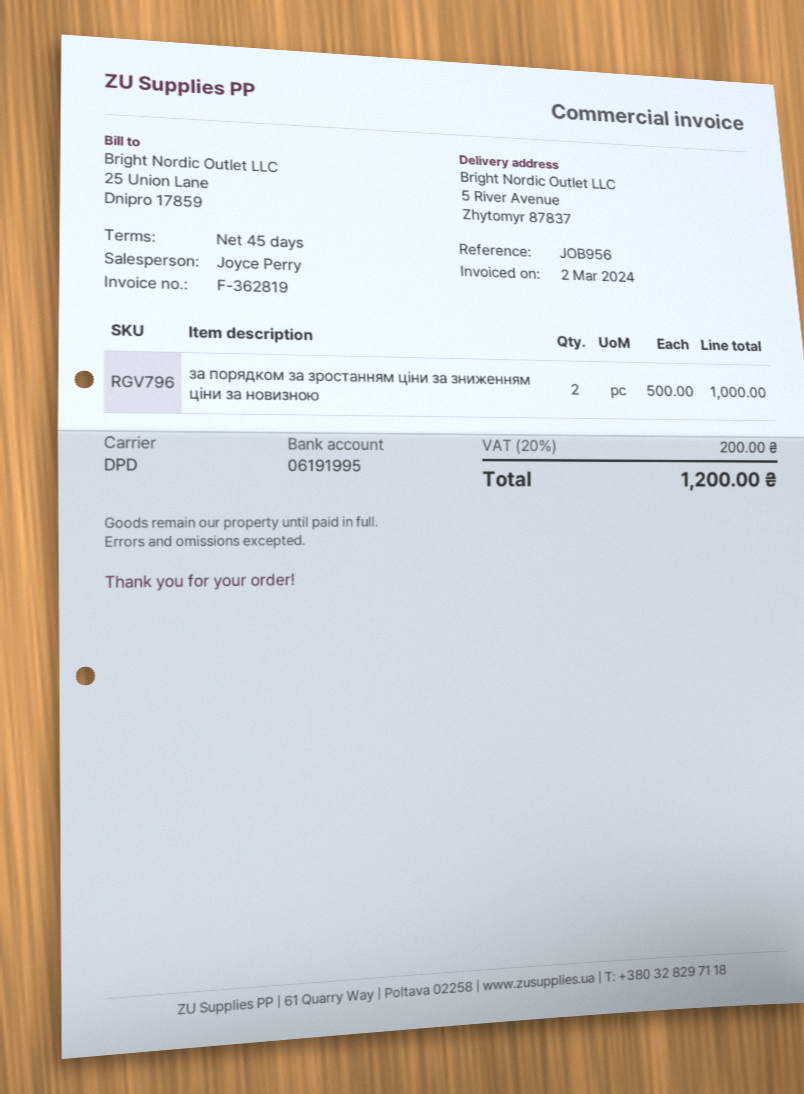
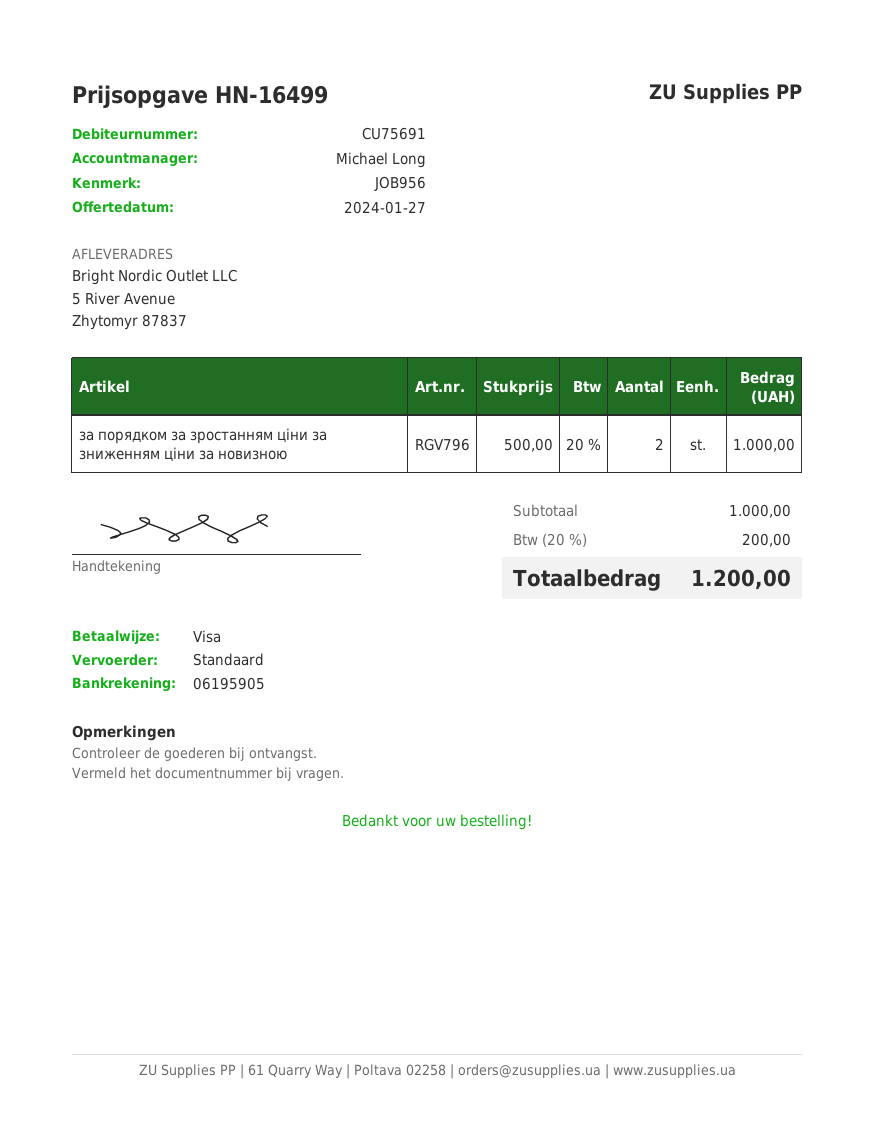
sales rep: Joyce Perry -> Michael Long
bank account: 06191995 -> 06195905
shipping method: DPD -> standard

